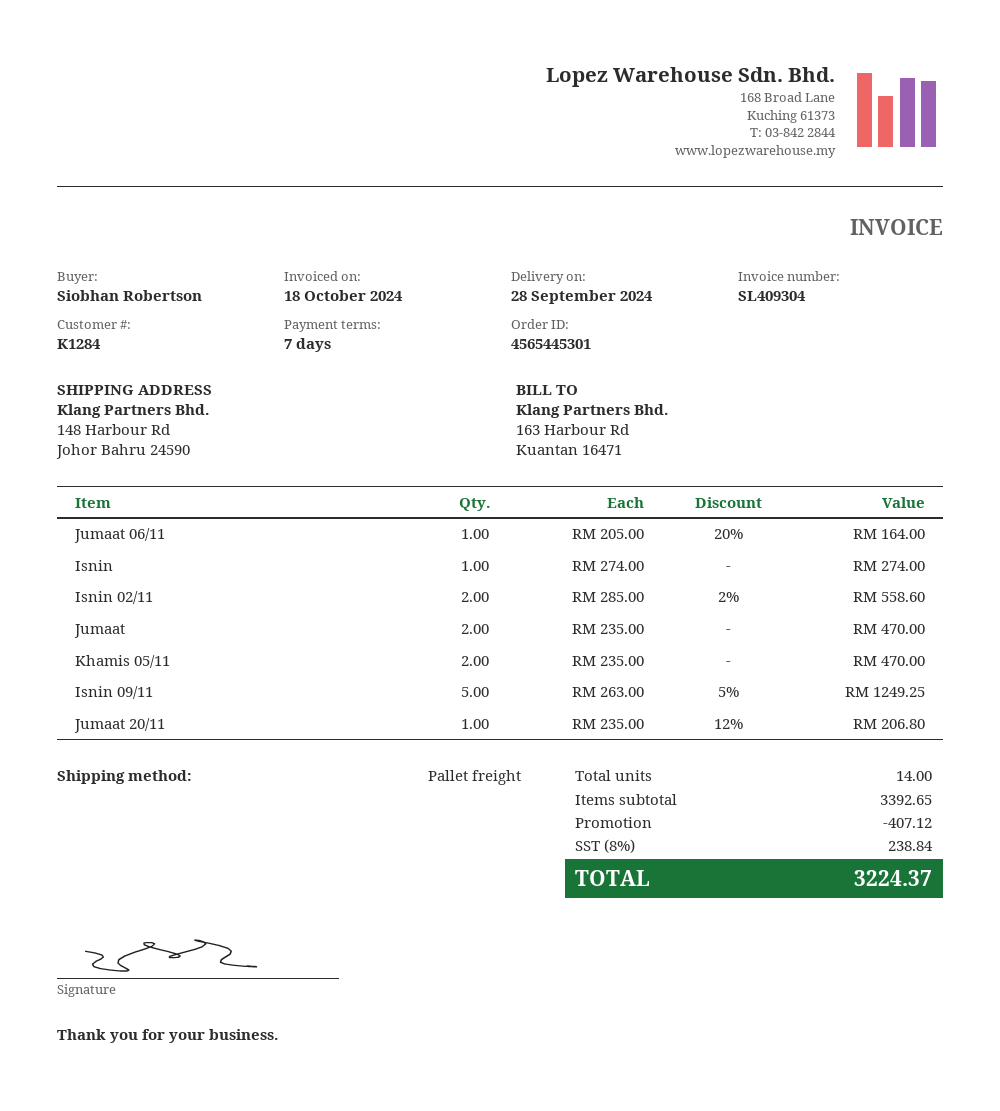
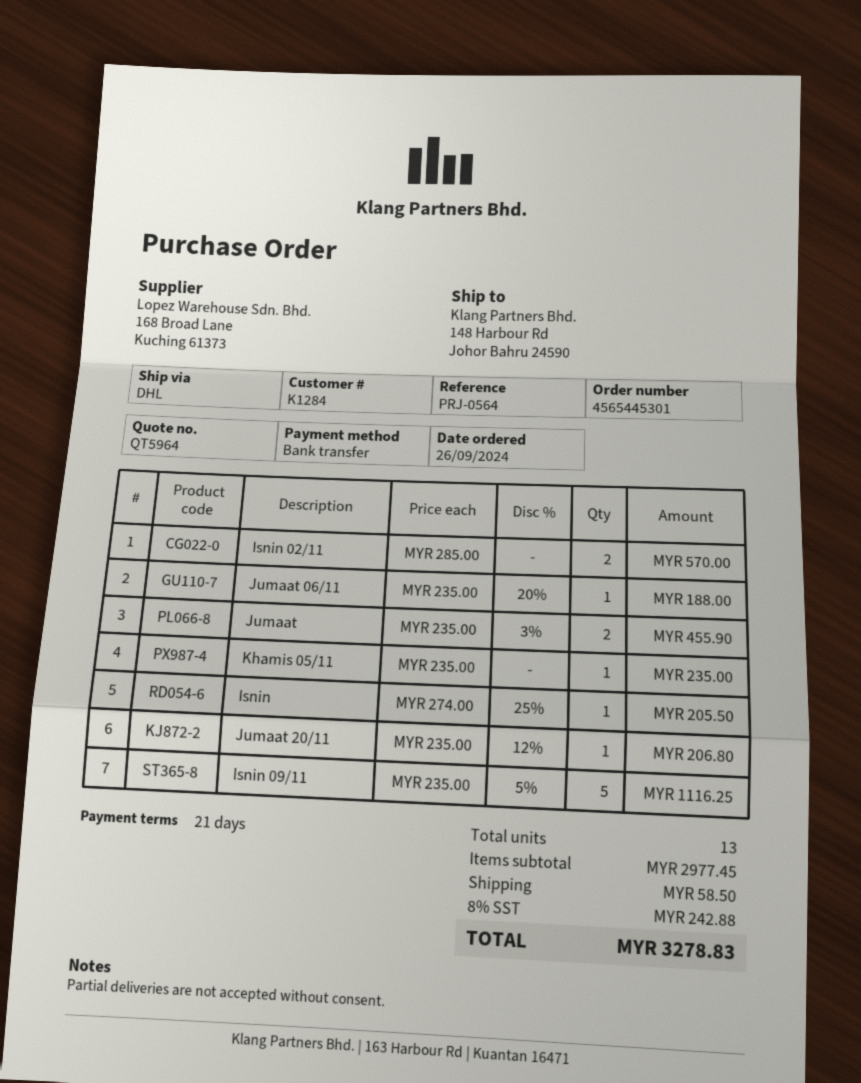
payment terms: 7 days -> 21 days
shipping method: pallet freight -> DHL
Jumaat 06/11: 1 x 205.00 - 20% = 164.00 -> 1 x 235.00 - 20% = 188.00
Isnin: 1 x 274.00 = 274.00 -> 1 x 274.00 - 25% = 205.50
Isnin 02/11: 2 x 285.00 - 2% = 558.60 -> 2 x 285.00 = 570.00
Jumaat: 2 x 235.00 = 470.00 -> 2 x 235.00 - 3% = 455.90
Khamis 05/11: 2 x 235.00 = 470.00 -> 1 x 235.00 = 235.00
Isnin 09/11: 5 x 263.00 - 5% = 1249.25 -> 5 x 235.00 - 5% = 1116.25
total quantity: 14 -> 13
subtotal: 3392.65 -> 2977.45
discount: 407.12 -> none
shipping: none -> 58.50
tax: 8% = 238.84 -> 8% = 242.88
total: 3224.37 -> 3278.83

